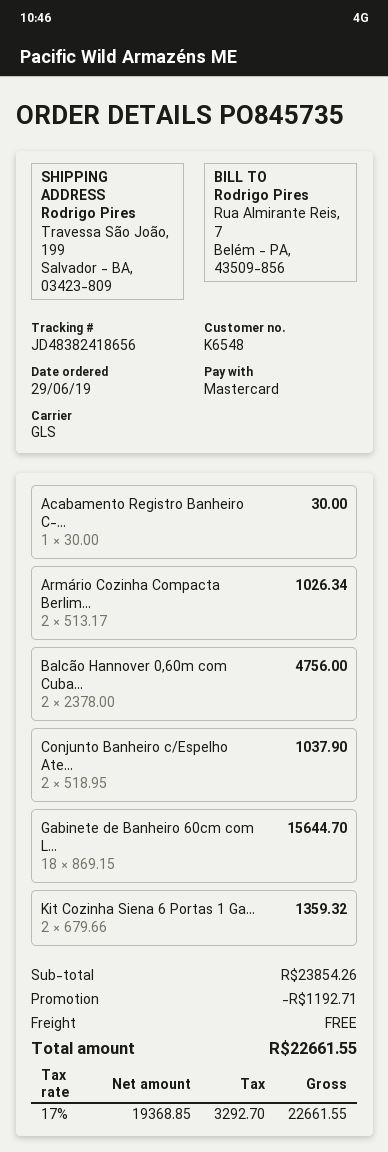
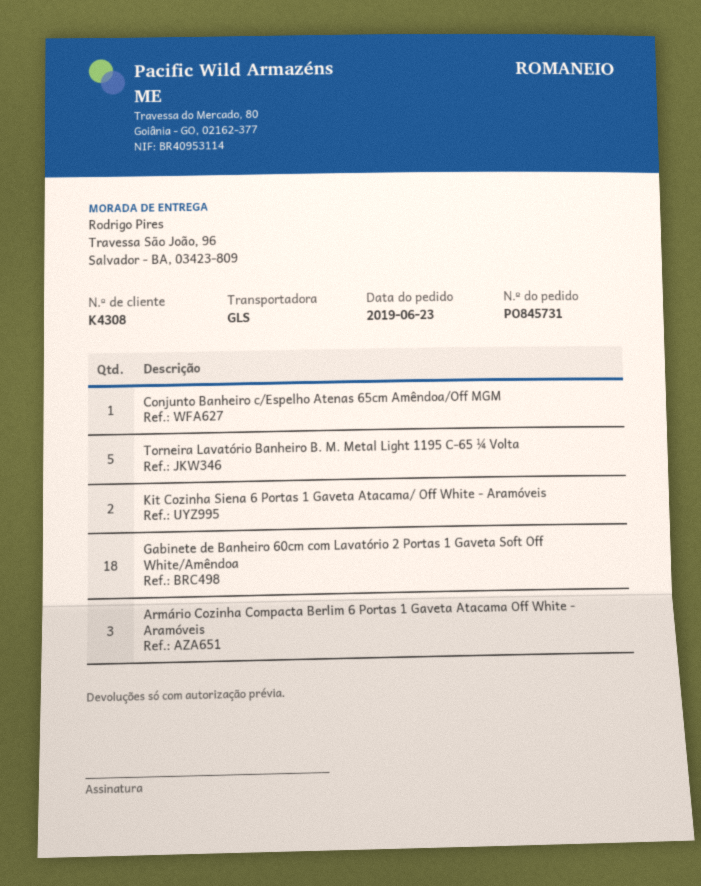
order number: PO845735 -> PO845731
order date: 2019-06-29 -> 2019-06-23
customer number: K6548 -> K4308
ship to: Travessa São João, 199, Salvador - BA, 03423-809 -> Travessa São João, 96, Salvador - BA, 03423-809
Acabamento Registro Banheiro C-...: 1 -> none
Armário Cozinha Compacta Berlim...: 2 -> 3
Balcão Hannover 0,60m com Cuba...: 2 -> none
Conjunto Banheiro c/Espelho Ate...: 2 -> 1
Torneira Lavatório Banheiro B. M. Metal Light 1195 C-65 ¼ Volta: none -> 5

